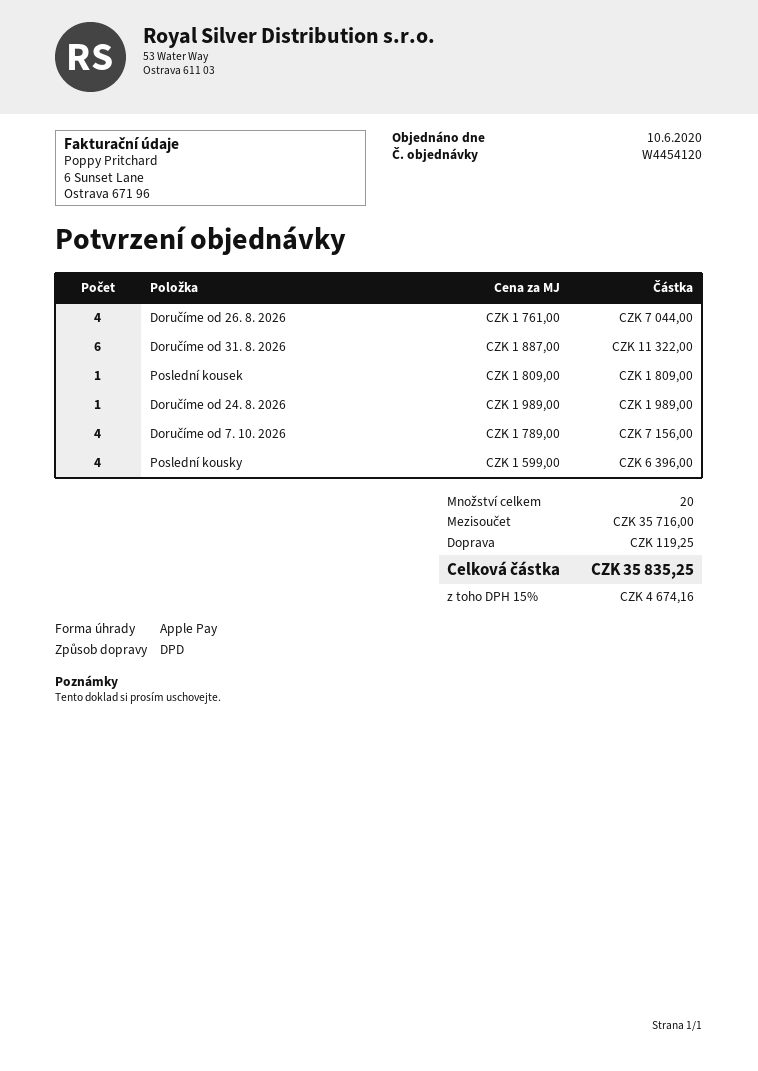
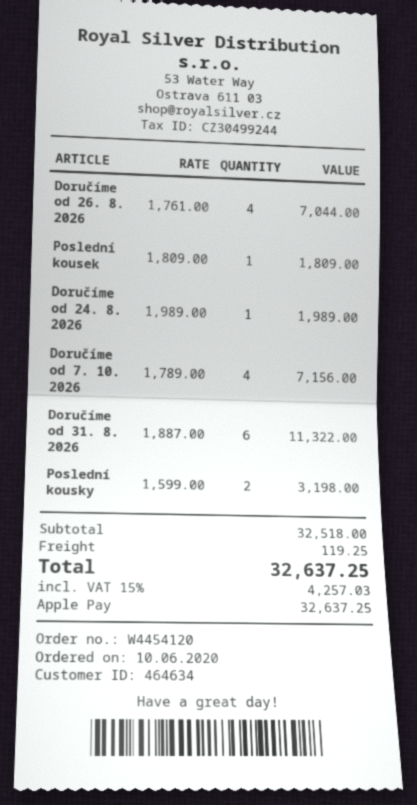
Poslední kousky: 4 x 1599.00 = 6396.00 -> 2 x 1599.00 = 3198.00
subtotal: 35716.00 -> 32518.00
tax: 15% = 4674.16 -> 15% = 4257.03
total: 35835.25 -> 32637.25

